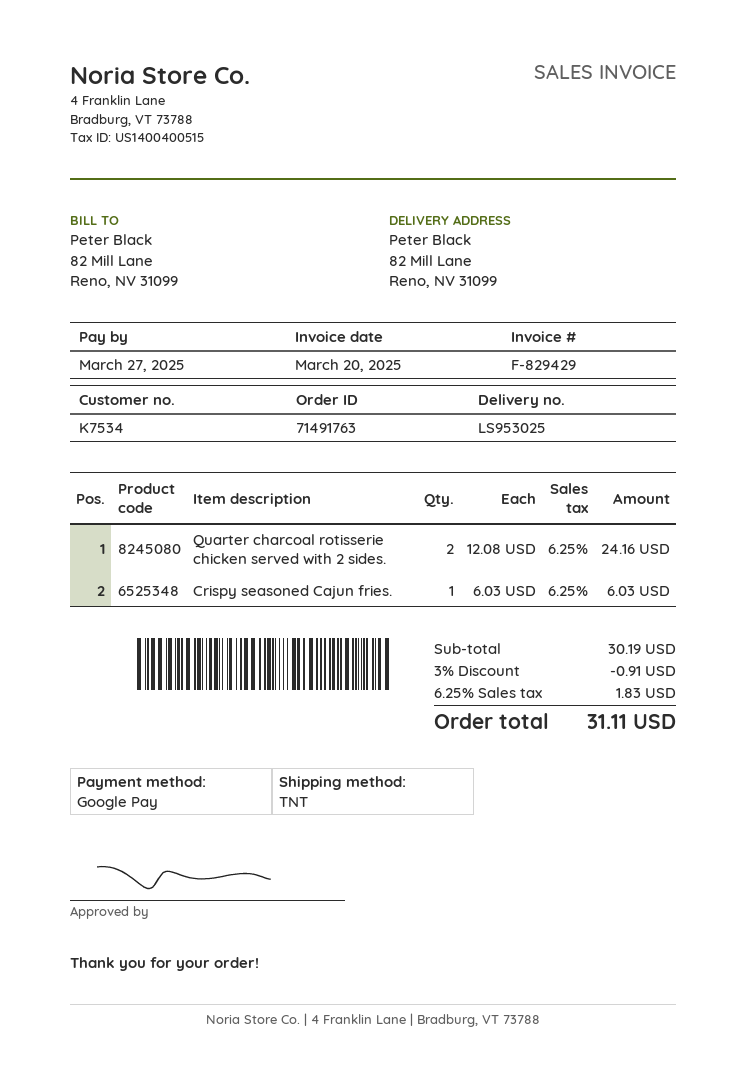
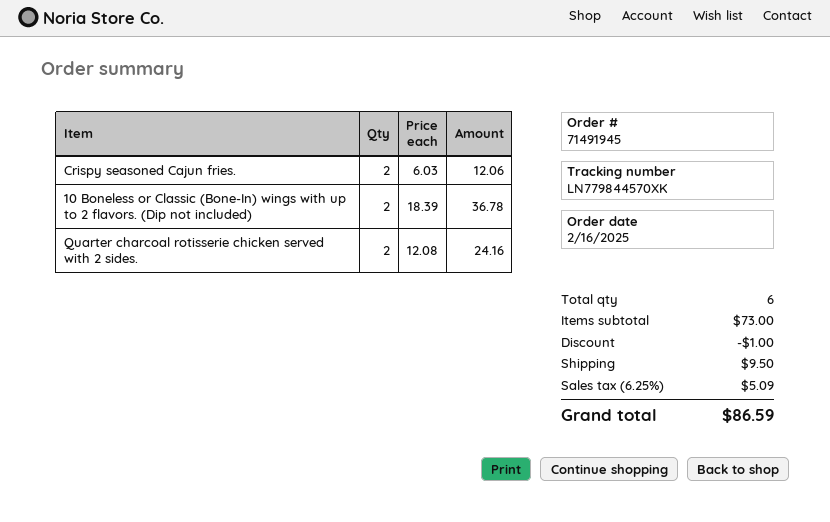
order number: 71491763 -> 71491945
Crispy seasoned Cajun fries.: 1 x 6.03 = 6.03 -> 2 x 6.03 = 12.06
10 Boneless or Classic (Bone-In) wings with up to 2 flavors. (Dip not included): none -> 2 x 18.39 = 36.78
subtotal: 30.19 -> 73.00
discount: 0.91 -> 1.00
shipping: none -> 9.50
tax: 6.25% = 1.83 -> 6.25% = 5.09
total: 31.11 -> 86.59

